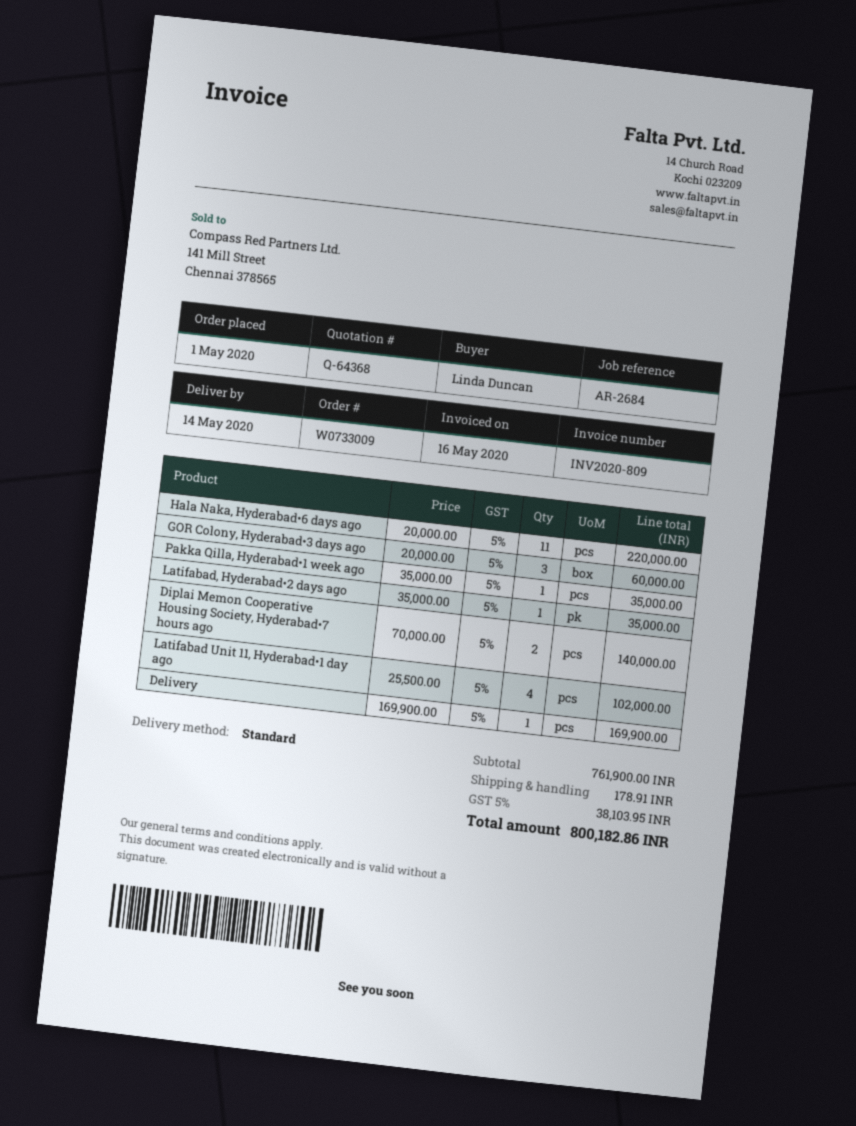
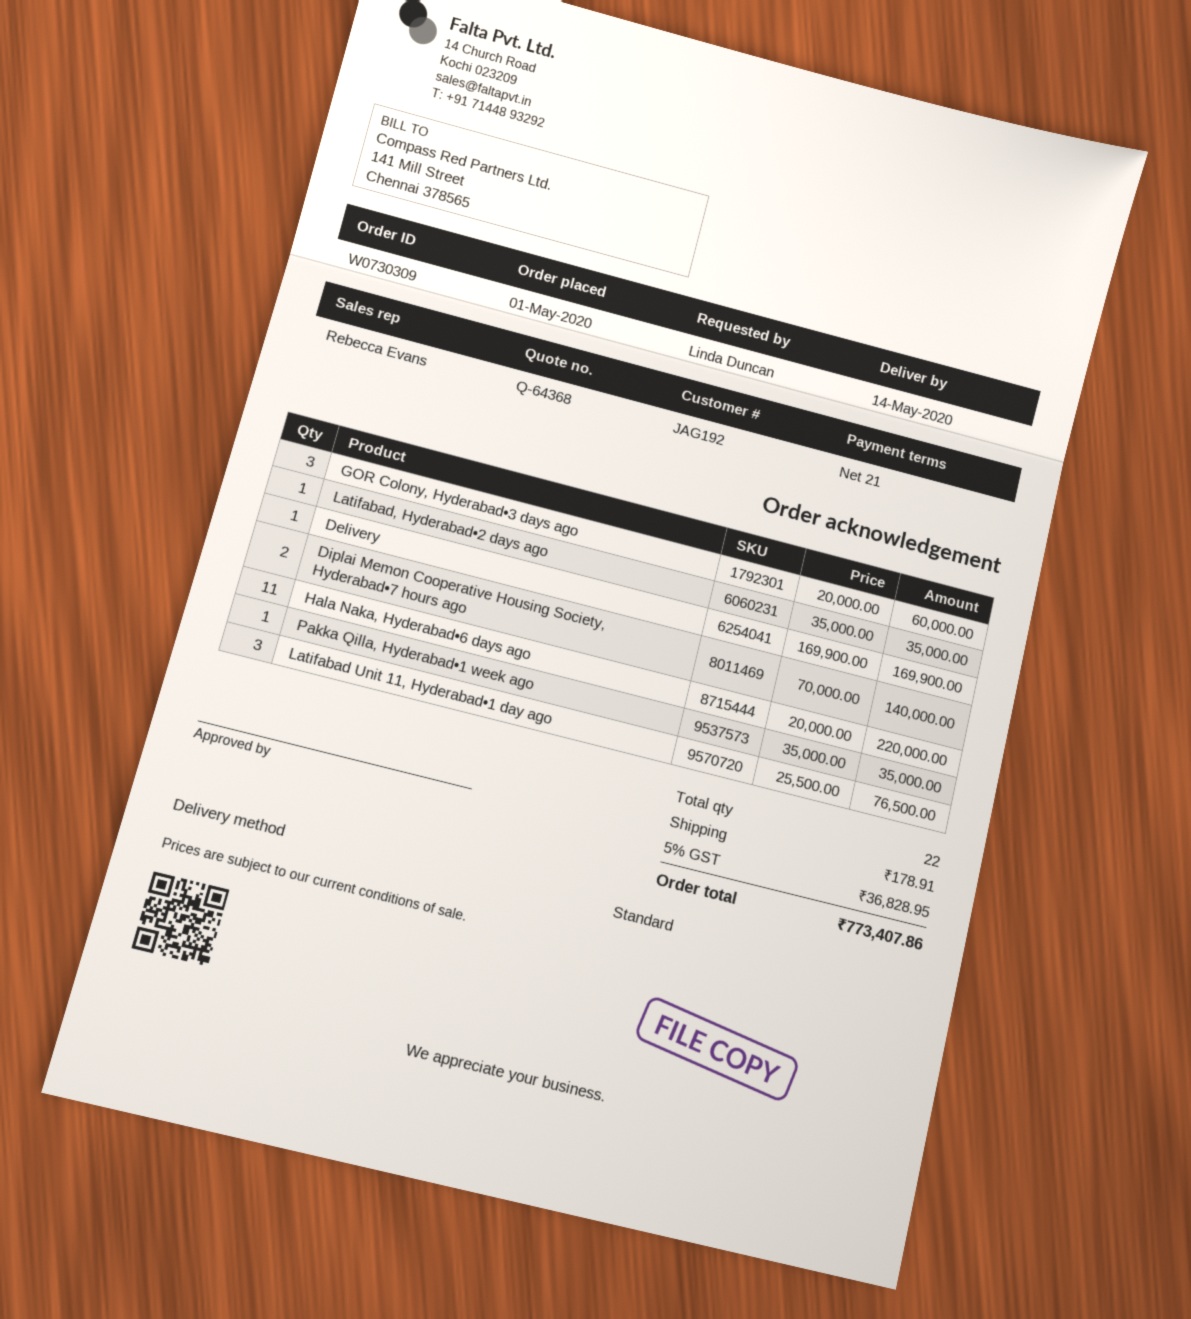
order number: W0733009 -> W0730309
Latifabad Unit 11, Hyderabad•1 day ago: 4 x 25500.00 = 102000.00 -> 3 x 25500.00 = 76500.00
tax: 5% = 38103.95 -> 5% = 36828.95
total: 800182.86 -> 773407.86

